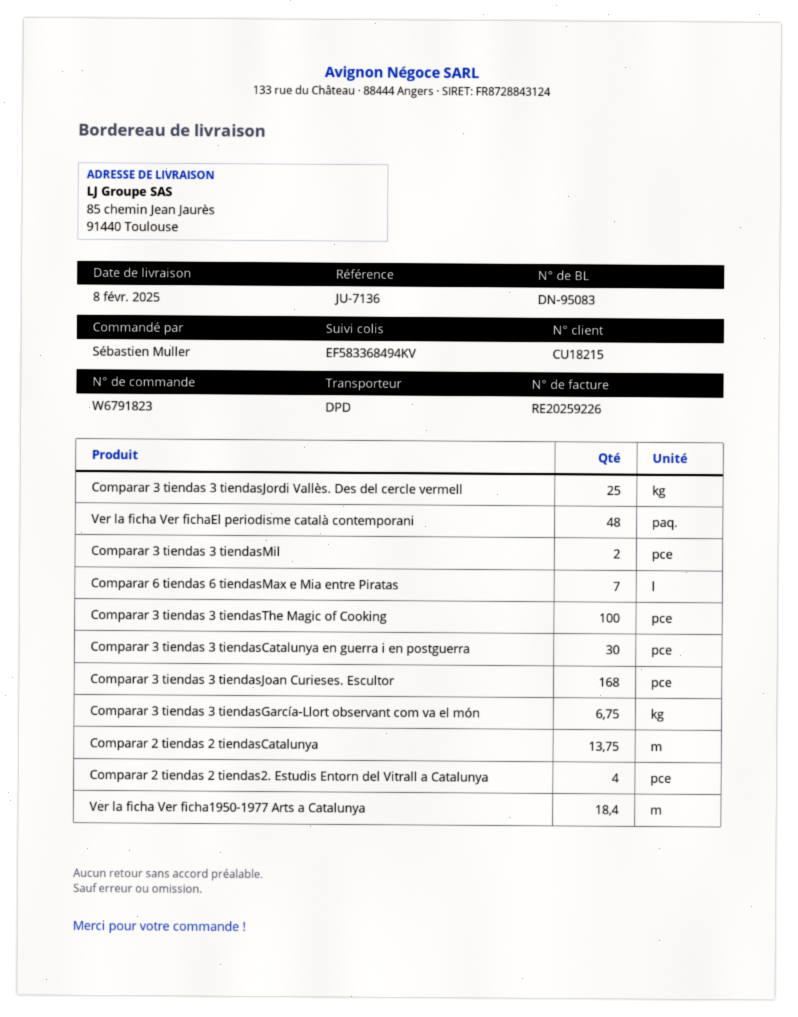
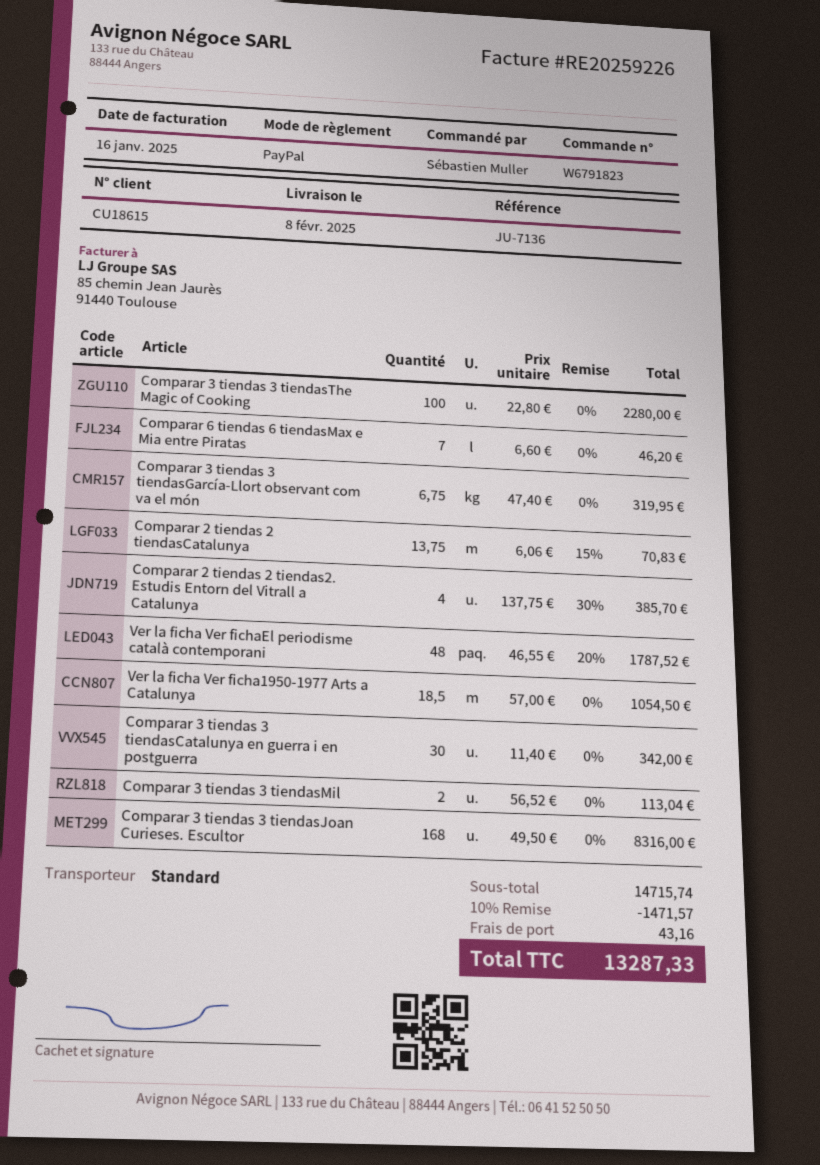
customer number: CU18215 -> CU18615
shipping method: DPD -> standard
Comparar 3 tiendas 3 tiendasJordi Vallès. Des del cercle vermell: 25 -> none
Ver la ficha Ver ficha1950-1977 Arts a Catalunya: 18.4 -> 18.5

